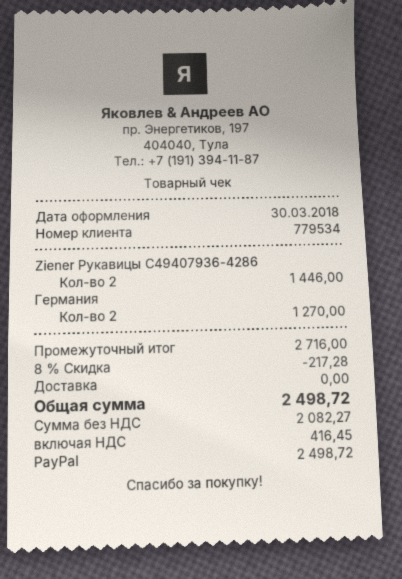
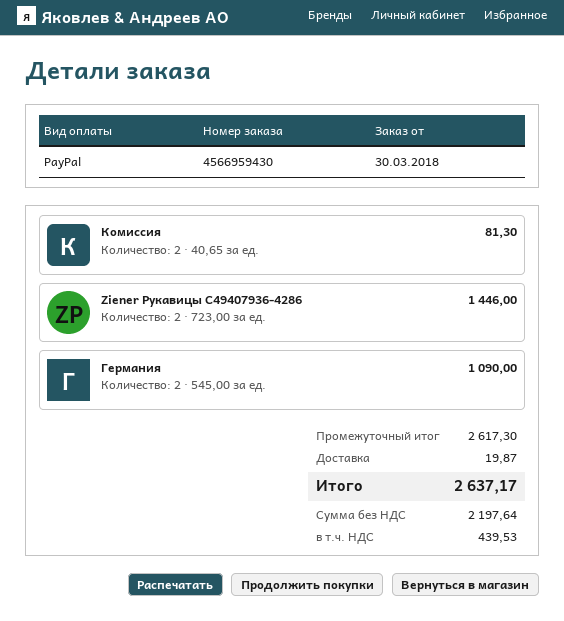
Германия: 2 for 1270.00 -> 2 for 1090.00
Комиссия: none -> 2 for 81.30
subtotal: 2716.00 -> 2617.30
discount: 8% = 217.28 -> none
shipping: 0.00 -> 19.87
net: 2082.27 -> 2197.64
tax: 416.45 -> 439.53
total: 2498.72 -> 2637.17

